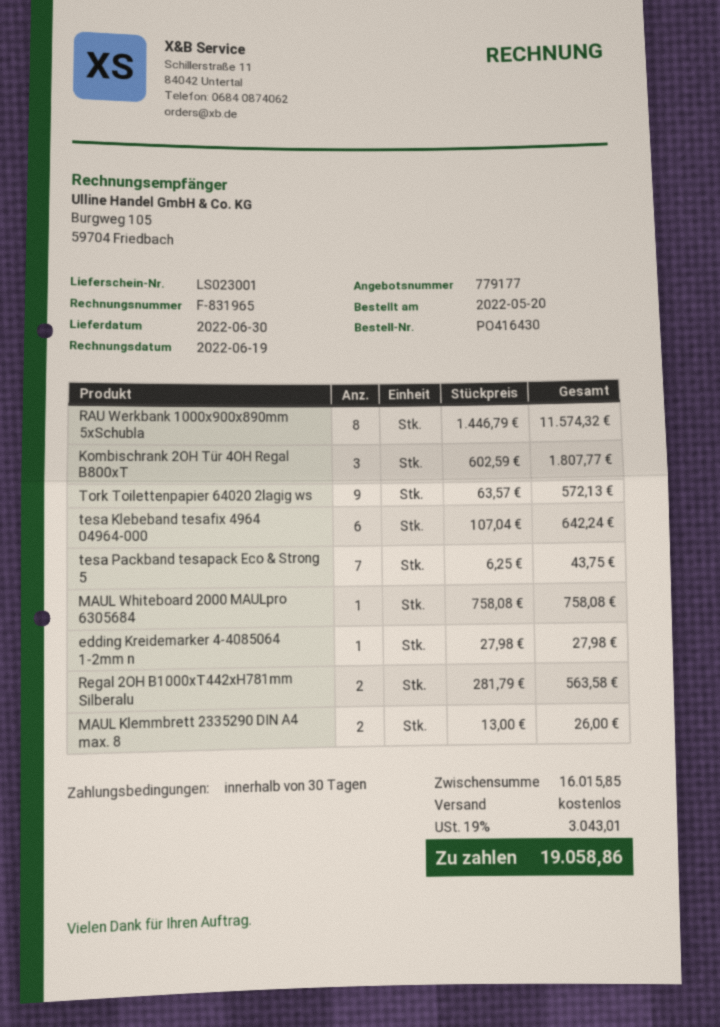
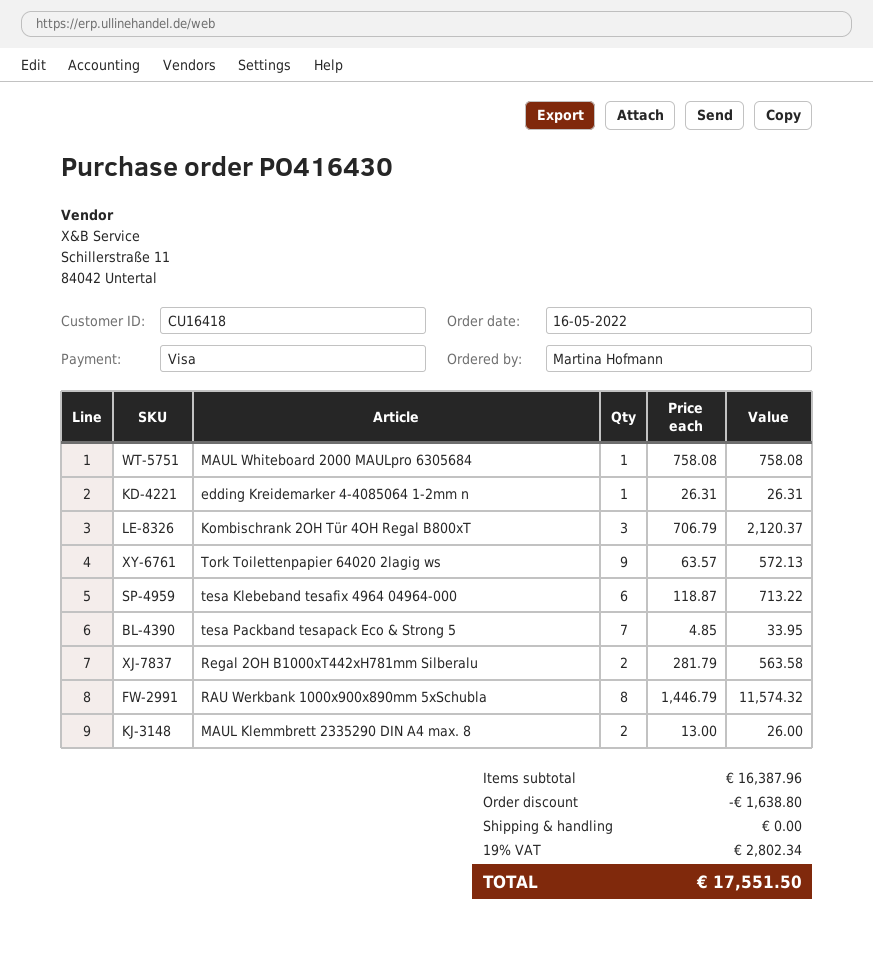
order date: 2022-05-20 -> 2022-05-16
Kombischrank 2OH Tür 4OH Regal B800xT: 3 x 602.59 = 1807.77 -> 3 x 706.79 = 2120.37
tesa Klebeband tesafix 4964 04964-000: 6 x 107.04 = 642.24 -> 6 x 118.87 = 713.22
tesa Packband tesapack Eco & Strong 5: 7 x 6.25 = 43.75 -> 7 x 4.85 = 33.95
edding Kreidemarker 4-4085064 1-2mm n: 1 x 27.98 = 27.98 -> 1 x 26.31 = 26.31
subtotal: 16015.85 -> 16387.96
discount: none -> 1638.80
tax: 19% = 3043.01 -> 19% = 2802.34
total: 19058.86 -> 17551.50

